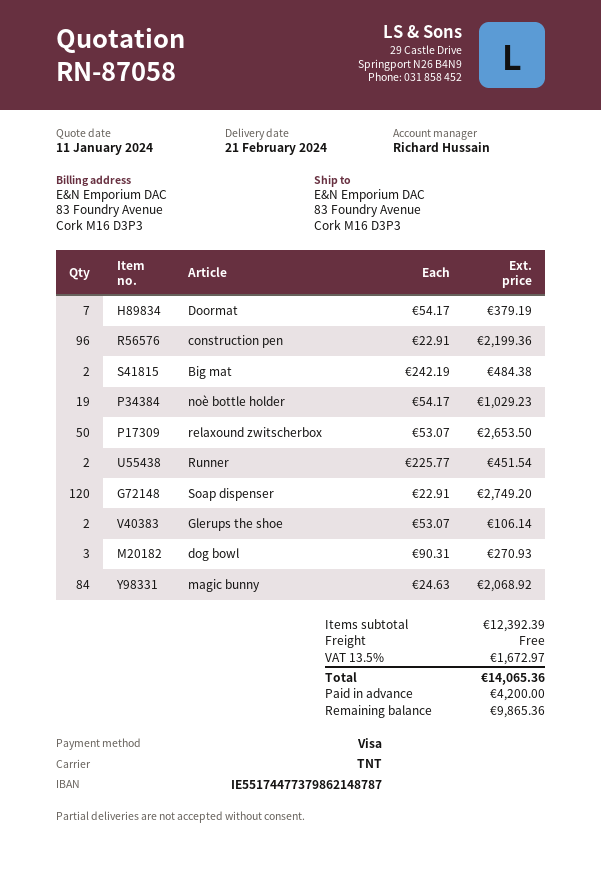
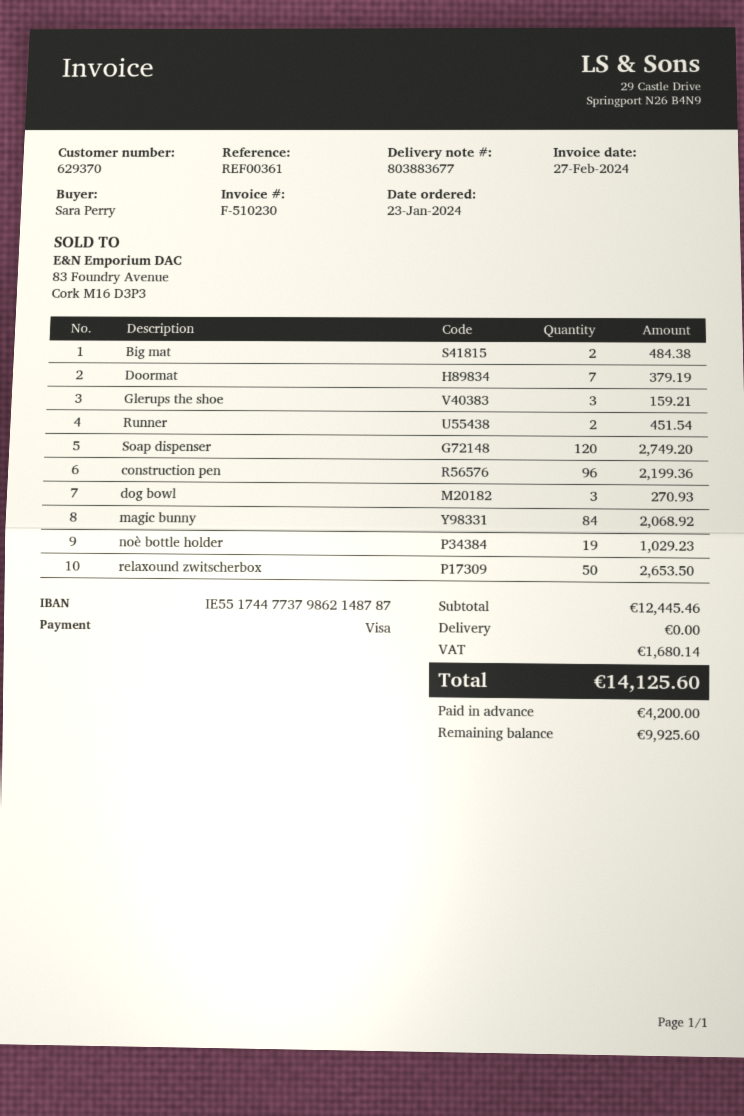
Glerups the shoe: 2 for 106.14 -> 3 for 159.21
subtotal: 12392.39 -> 12445.46
tax: 1672.97 -> 1680.14
total: 14065.36 -> 14125.60
balance: 9865.36 -> 9925.60

